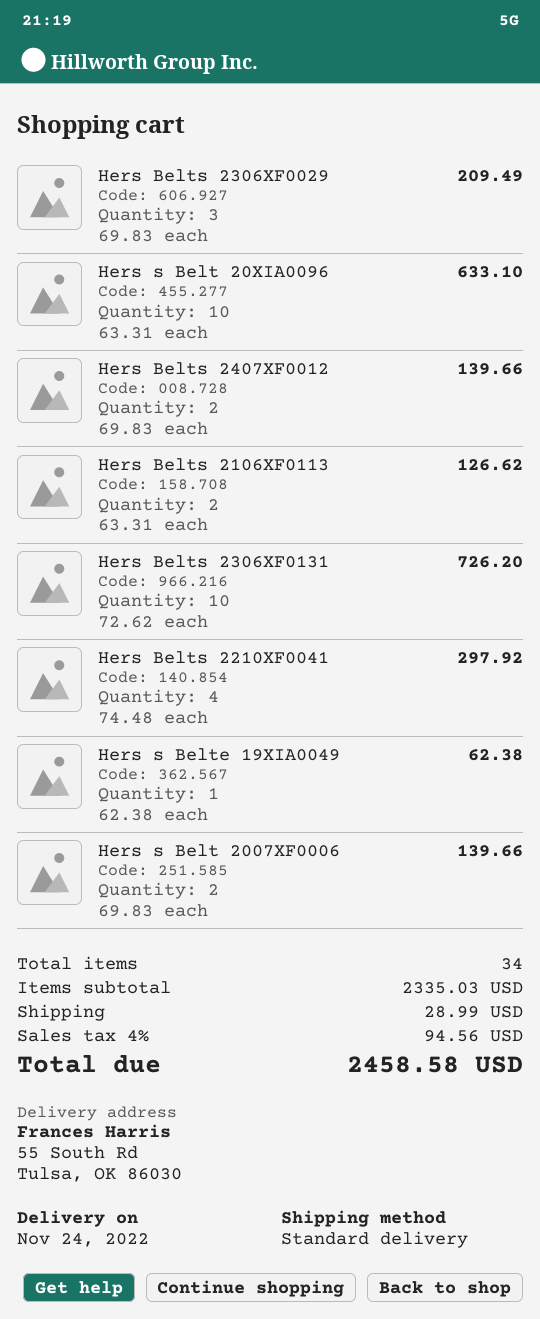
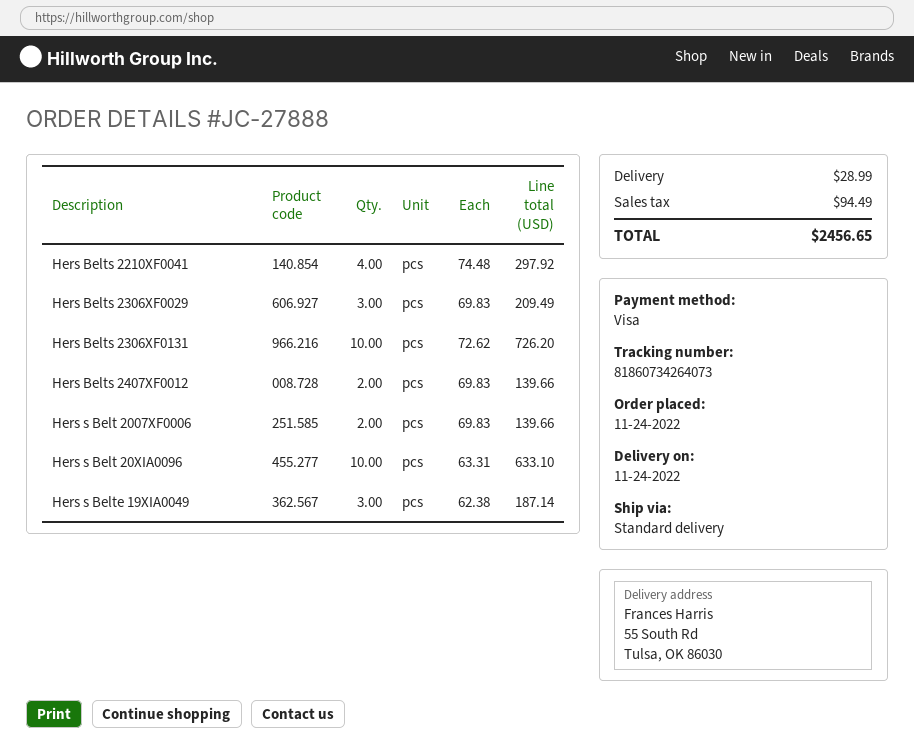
Hers Belts 2106XF0113: 2 x 63.31 = 126.62 -> none
Hers s Belte 19XIA0049: 1 x 62.38 = 62.38 -> 3 x 62.38 = 187.14
tax: 94.56 -> 94.49
total: 2458.58 -> 2456.65

